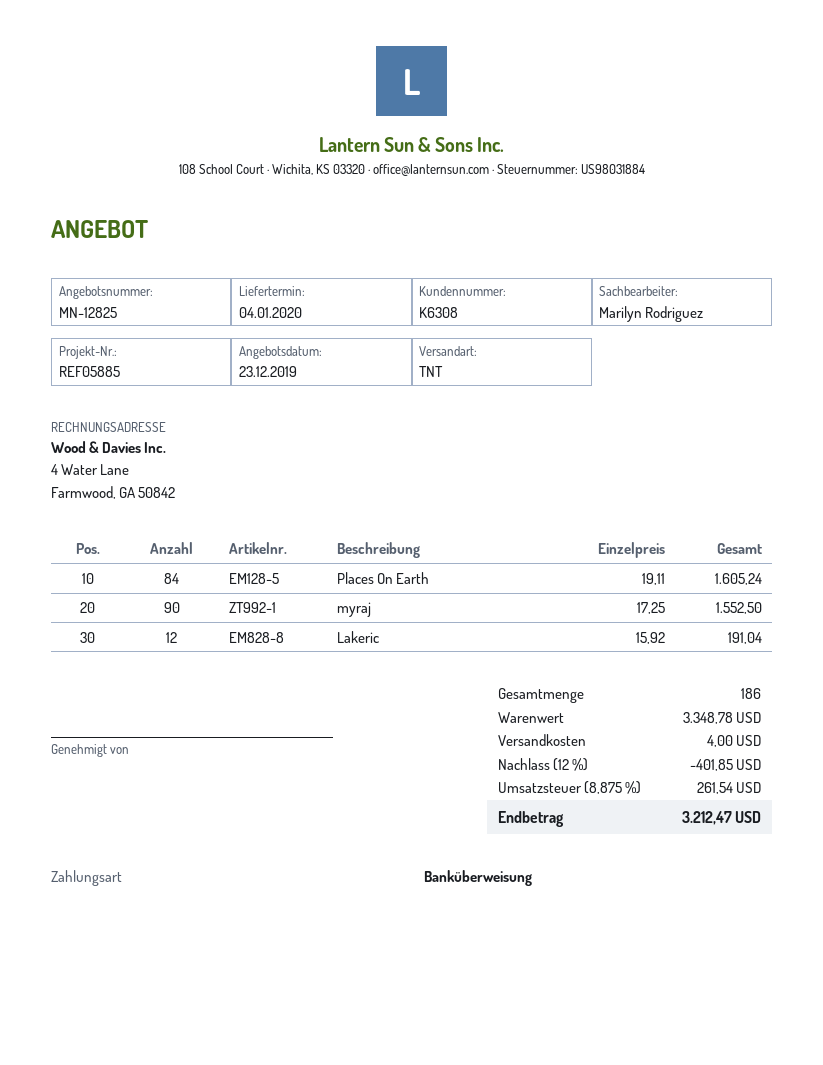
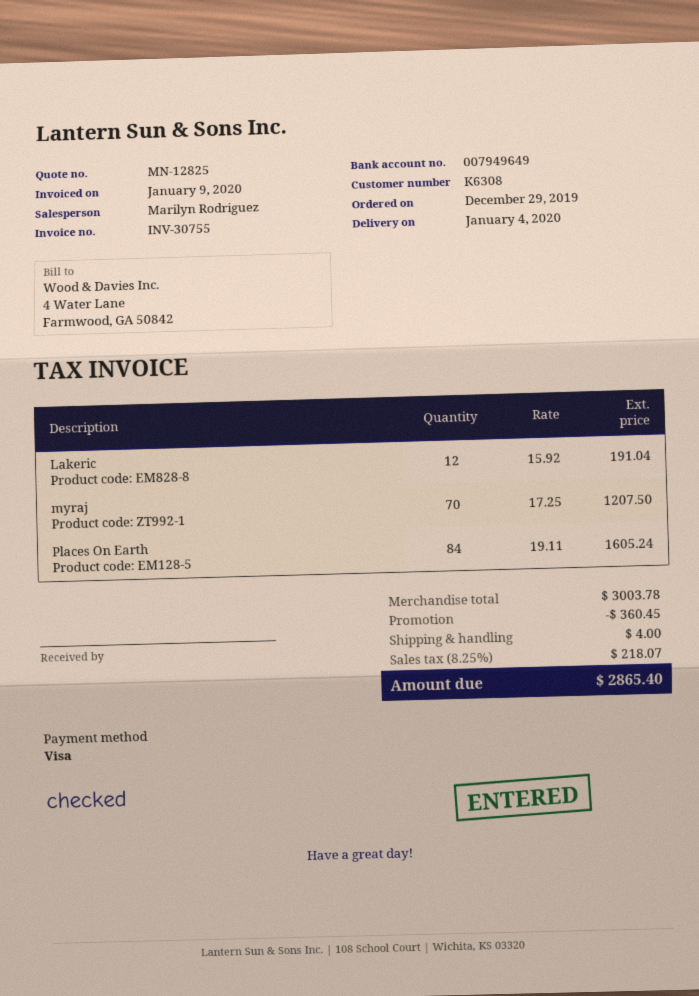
payment method: bank transfer -> Visa
myraj: 90 x 17.25 = 1552.50 -> 70 x 17.25 = 1207.50
subtotal: 3348.78 -> 3003.78
discount: 401.85 -> 360.45
tax: 8.875% = 261.54 -> 8.25% = 218.07
total: 3212.47 -> 2865.40

